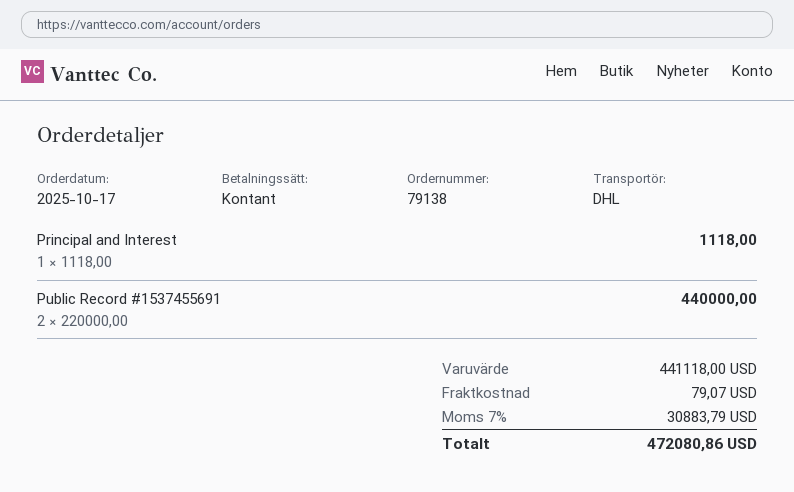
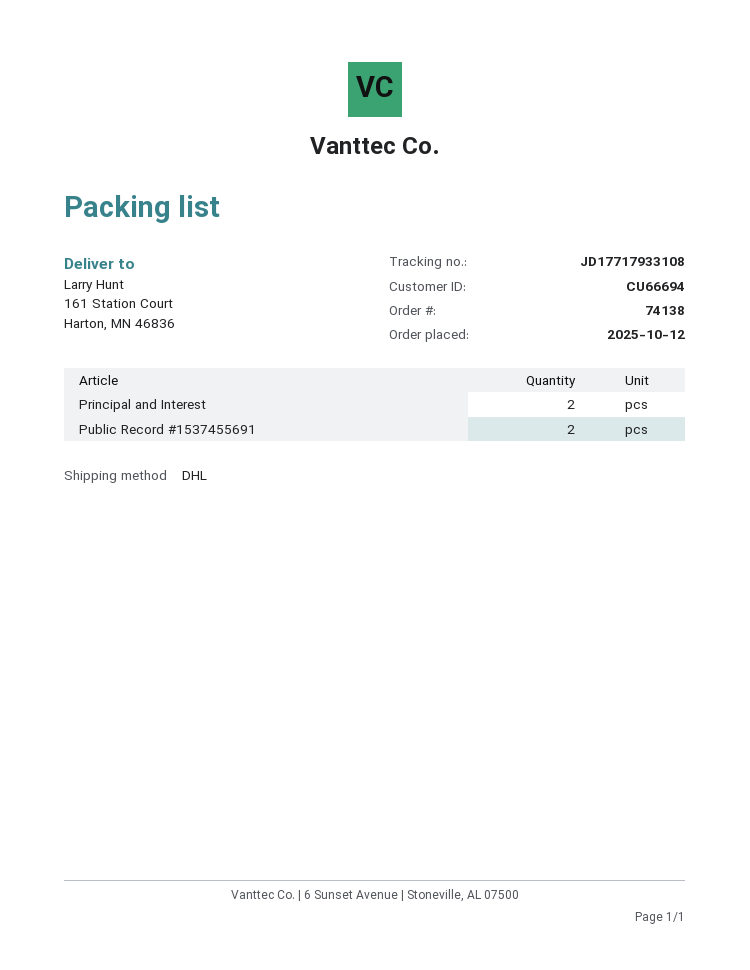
order number: 79138 -> 74138
order date: 2025-10-17 -> 2025-10-12
Principal and Interest: 1 -> 2

